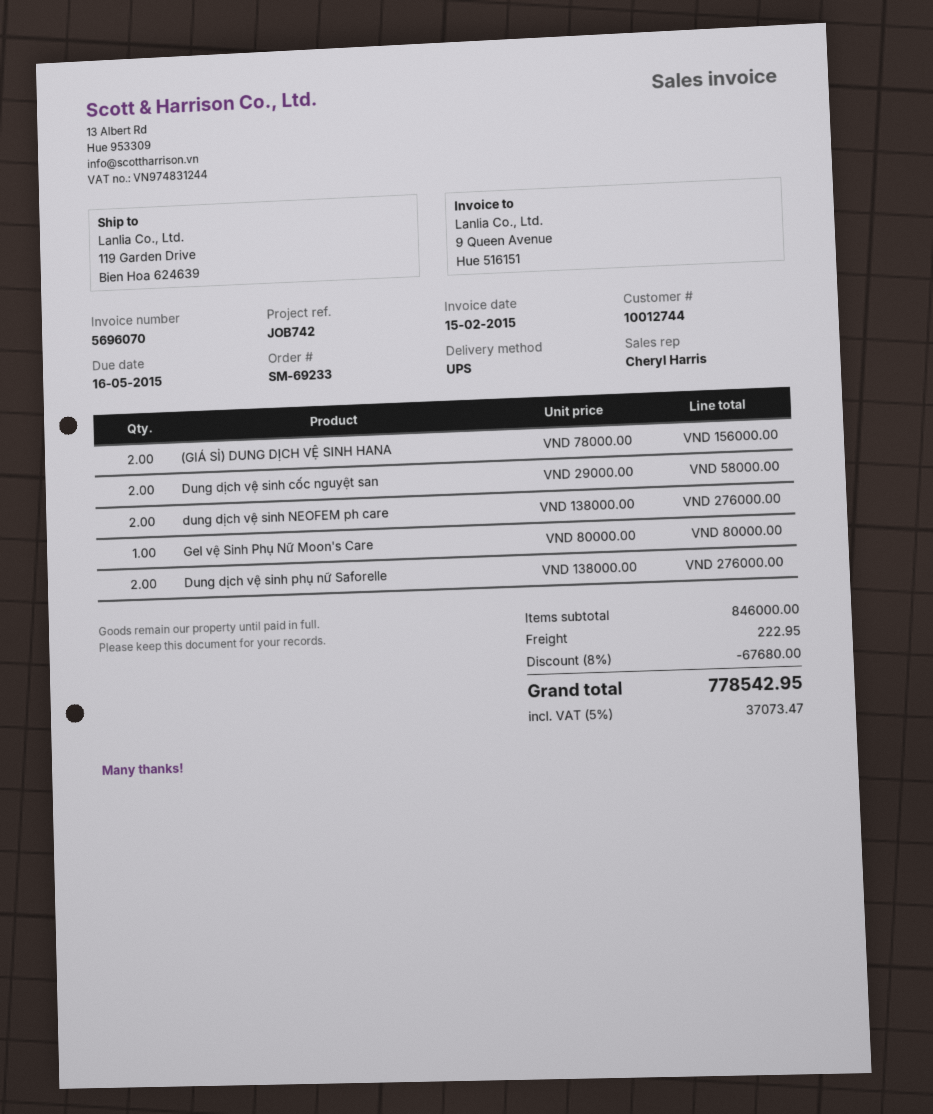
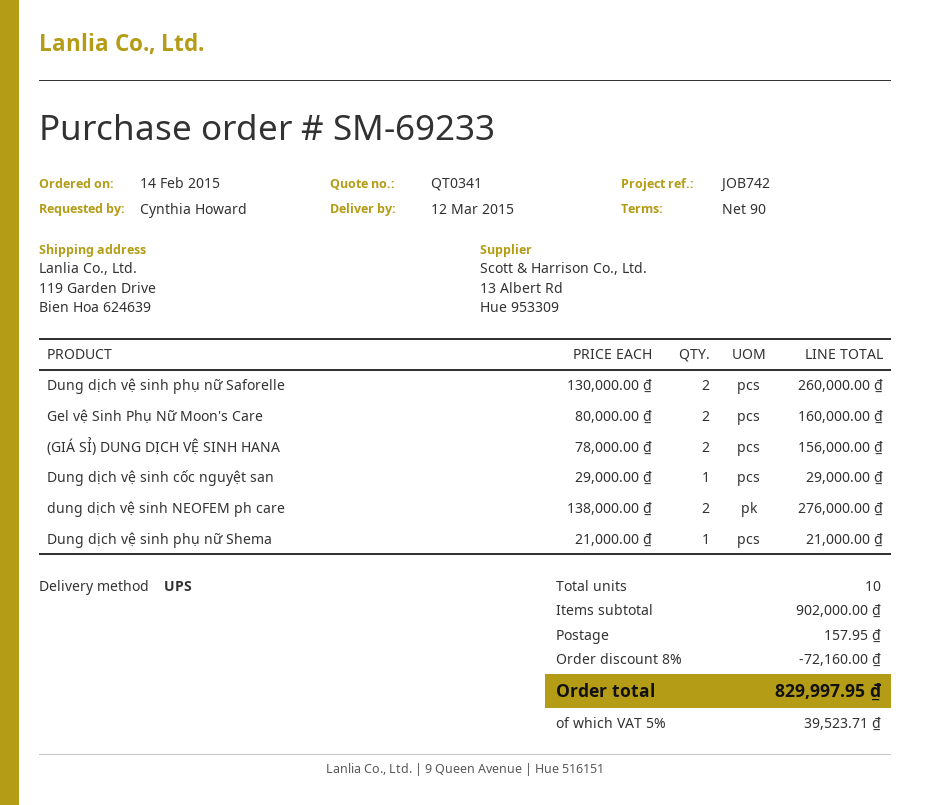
Dung dịch vệ sinh cốc nguyệt san: 2 x 29000.00 = 58000.00 -> 1 x 29000.00 = 29000.00
Gel vệ Sinh Phụ Nữ Moon's Care: 1 x 80000.00 = 80000.00 -> 2 x 80000.00 = 160000.00
Dung dịch vệ sinh phụ nữ Saforelle: 2 x 138000.00 = 276000.00 -> 2 x 130000.00 = 260000.00
Dung dịch vệ sinh phụ nữ Shema: none -> 1 x 21000.00 = 21000.00
subtotal: 846000.00 -> 902000.00
discount: 8% = 67680.00 -> 8% = 72160.00
shipping: 222.95 -> 157.95
tax: 5% = 37073.47 -> 5% = 39523.71
total: 778542.95 -> 829997.95

